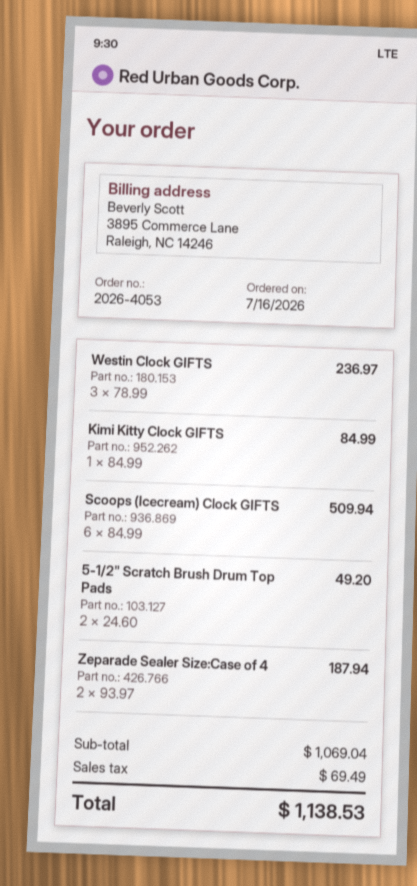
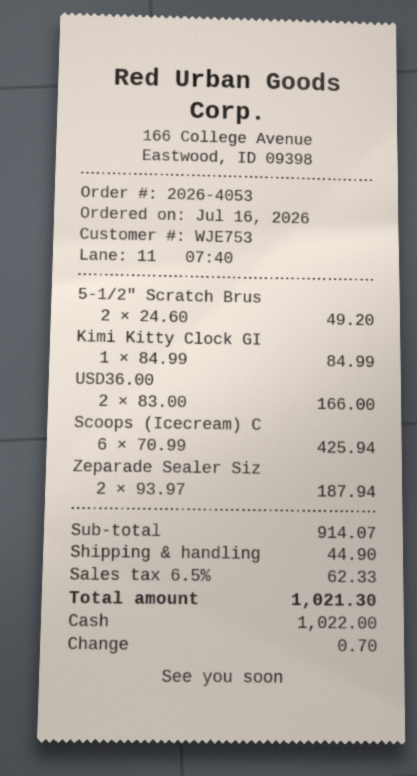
Westin Clock GIFTS: 3 x 78.99 = 236.97 -> none
Scoops (Icecream) Clock GIFTS: 6 x 84.99 = 509.94 -> 6 x 70.99 = 425.94
USD36.00: none -> 2 x 83.00 = 166.00
subtotal: 1069.04 -> 914.07
shipping: none -> 44.90
tax: 69.49 -> 62.33
total: 1138.53 -> 1021.30

